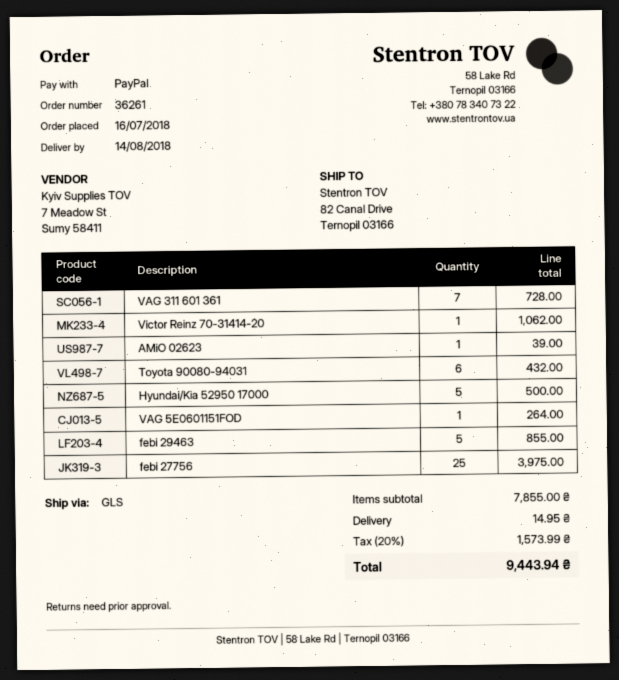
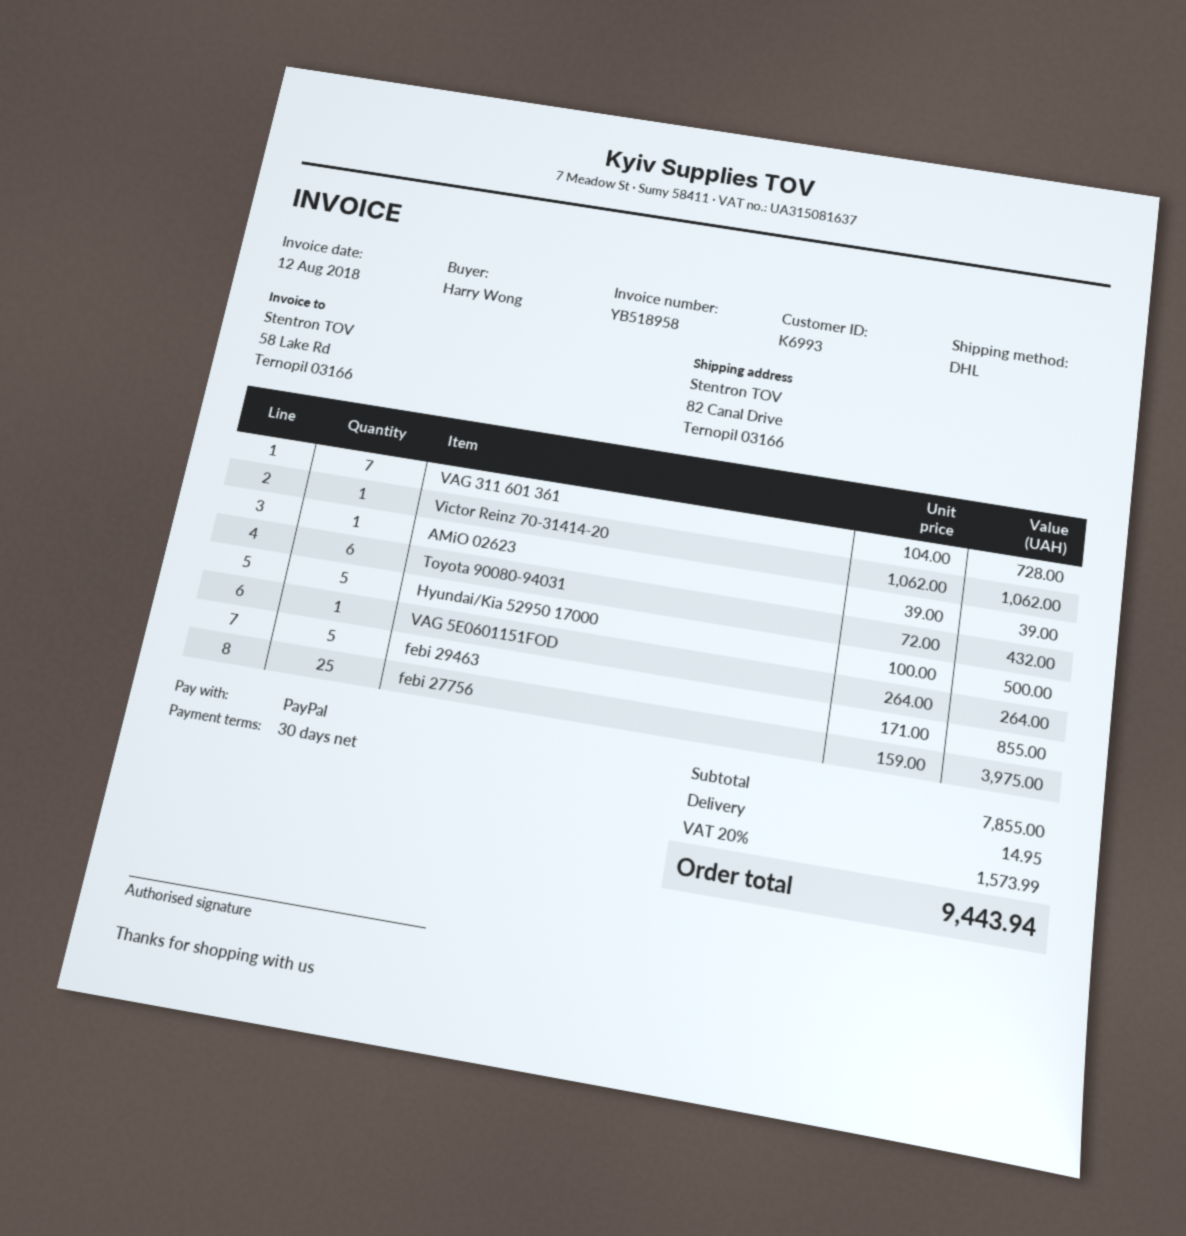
shipping method: GLS -> DHL

